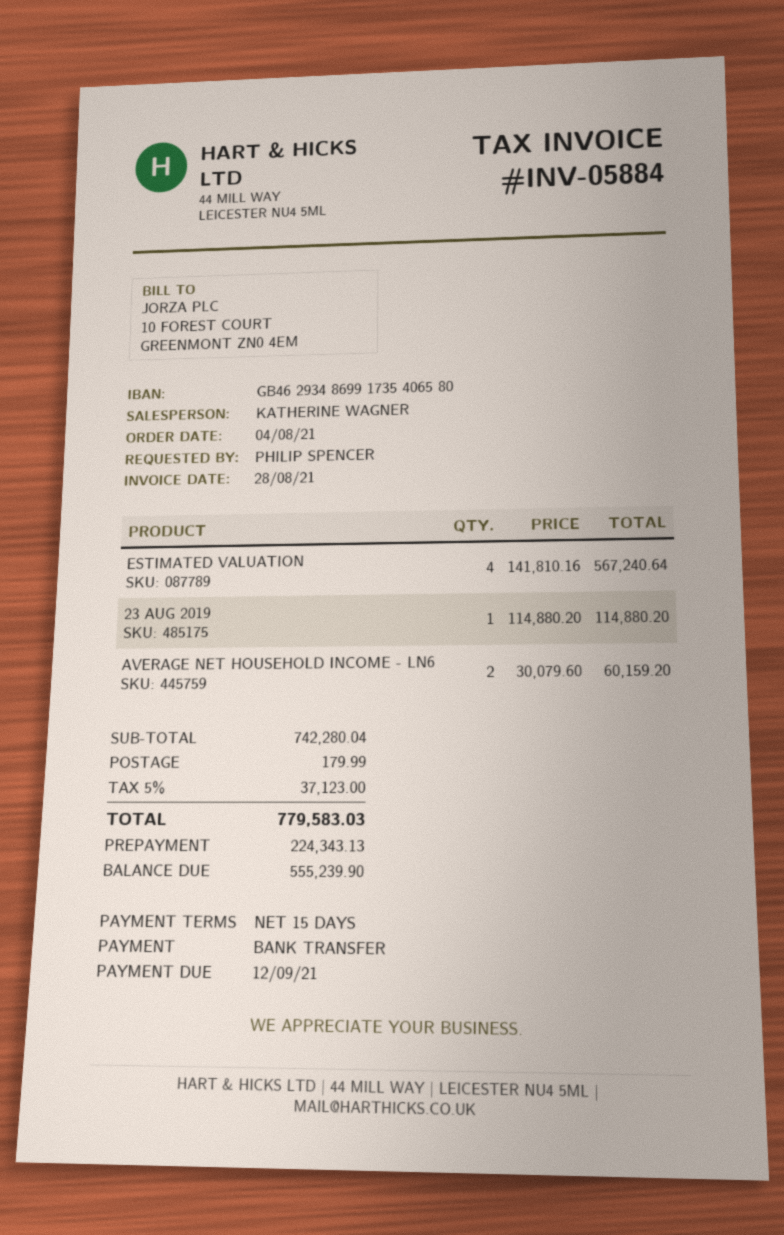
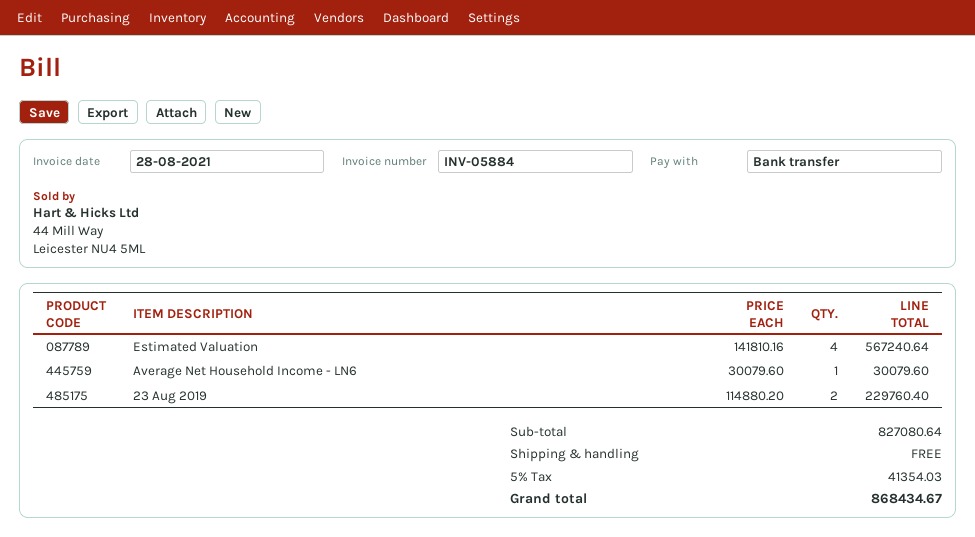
23 AUG 2019: 1 x 114880.20 = 114880.20 -> 2 x 114880.20 = 229760.40
AVERAGE NET HOUSEHOLD INCOME - LN6: 2 x 30079.60 = 60159.20 -> 1 x 30079.60 = 30079.60
subtotal: 742280.04 -> 827080.64
shipping: 179.99 -> 0.00
tax: 5% = 37123.00 -> 5% = 41354.03
total: 779583.03 -> 868434.67

